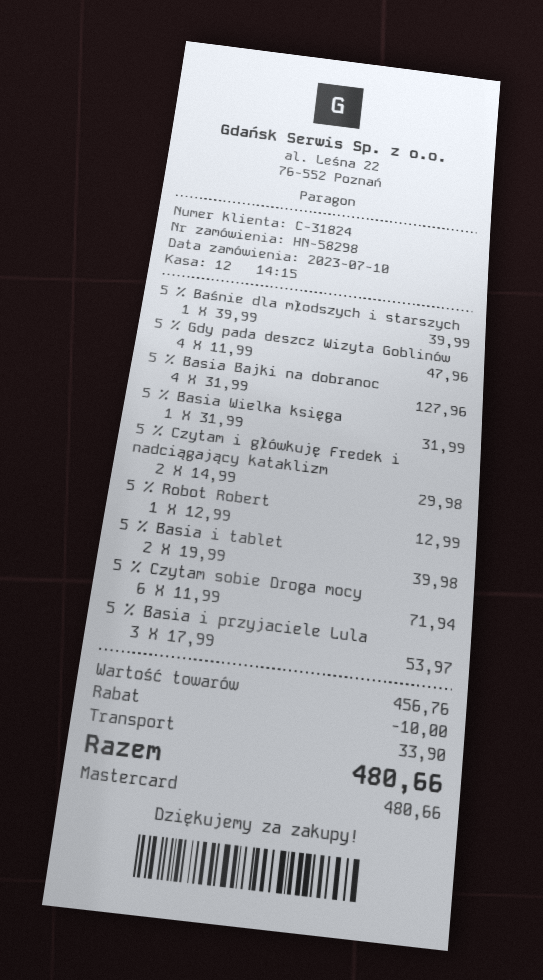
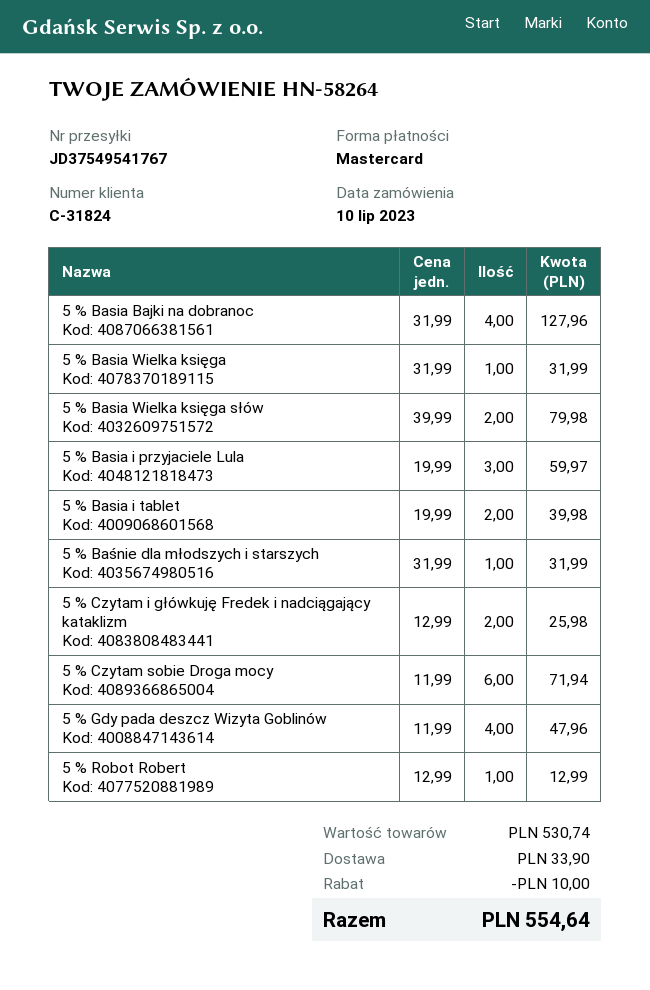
order number: HN-58298 -> HN-58264
5 % Baśnie dla młodszych i starszych: 1 x 39.99 = 39.99 -> 1 x 31.99 = 31.99
5 % Czytam i główkuję Fredek i nadciągający kataklizm: 2 x 14.99 = 29.98 -> 2 x 12.99 = 25.98
5 % Basia i przyjaciele Lula: 3 x 17.99 = 53.97 -> 3 x 19.99 = 59.97
5 % Basia Wielka księga słów: none -> 2 x 39.99 = 79.98
subtotal: 456.76 -> 530.74
total: 480.66 -> 554.64

